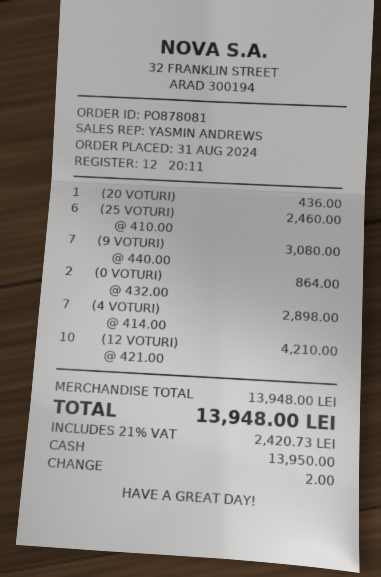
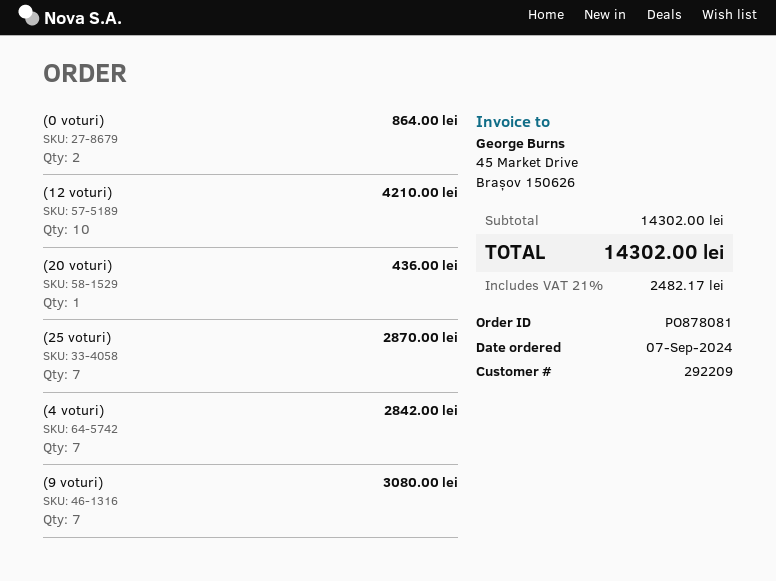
order date: 2024-08-31 -> 2024-09-07
(25 VOTURI): 6 for 2460.00 -> 7 for 2870.00
(4 VOTURI): 7 for 2898.00 -> 7 for 2842.00
subtotal: 13948.00 -> 14302.00
tax: 21% = 2420.73 -> 21% = 2482.17
total: 13948.00 -> 14302.00

